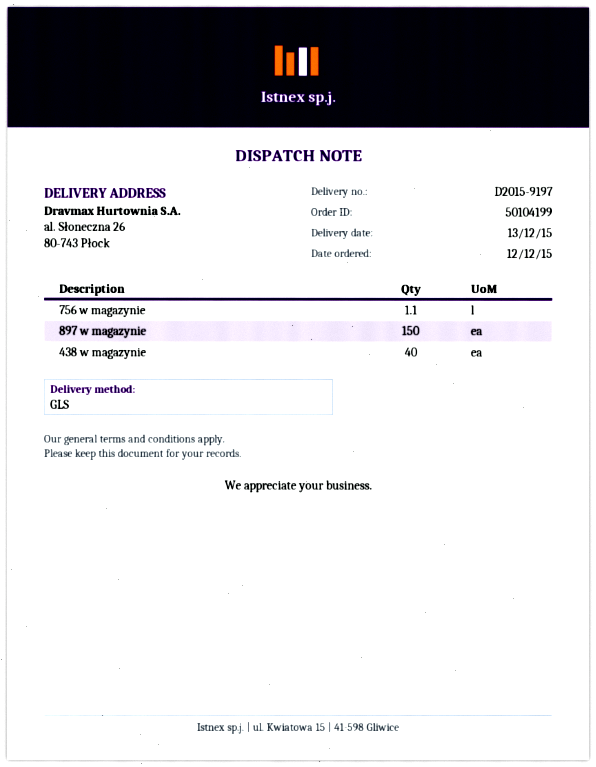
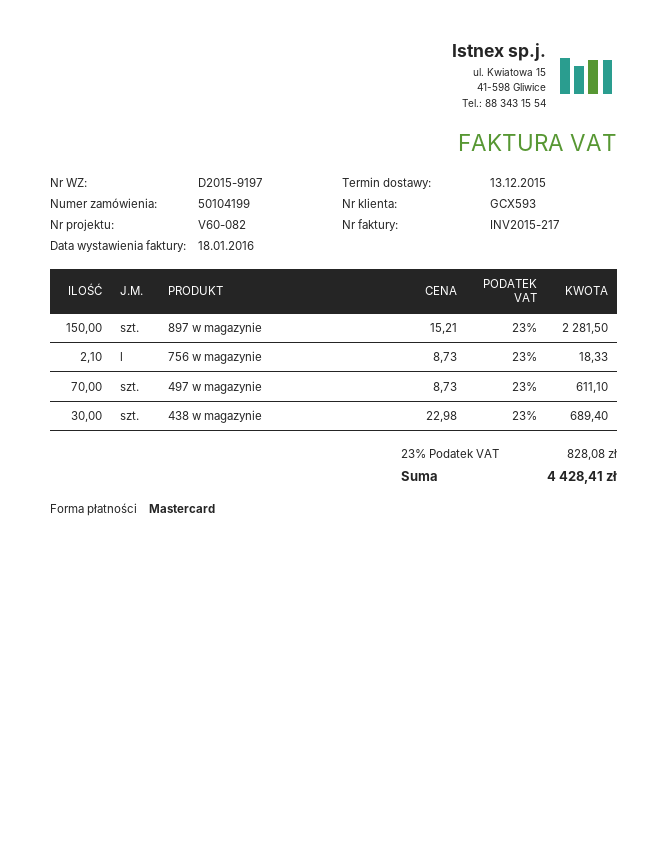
756 w magazynie: 1.1 -> 2.1
438 w magazynie: 40 -> 30
497 w magazynie: none -> 70

